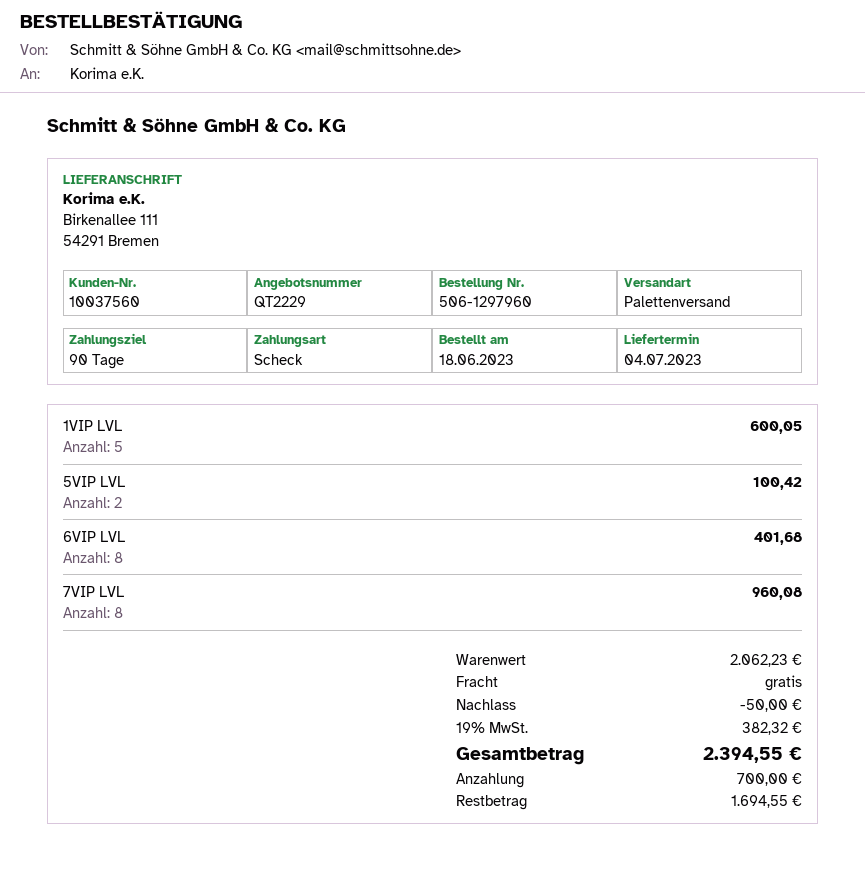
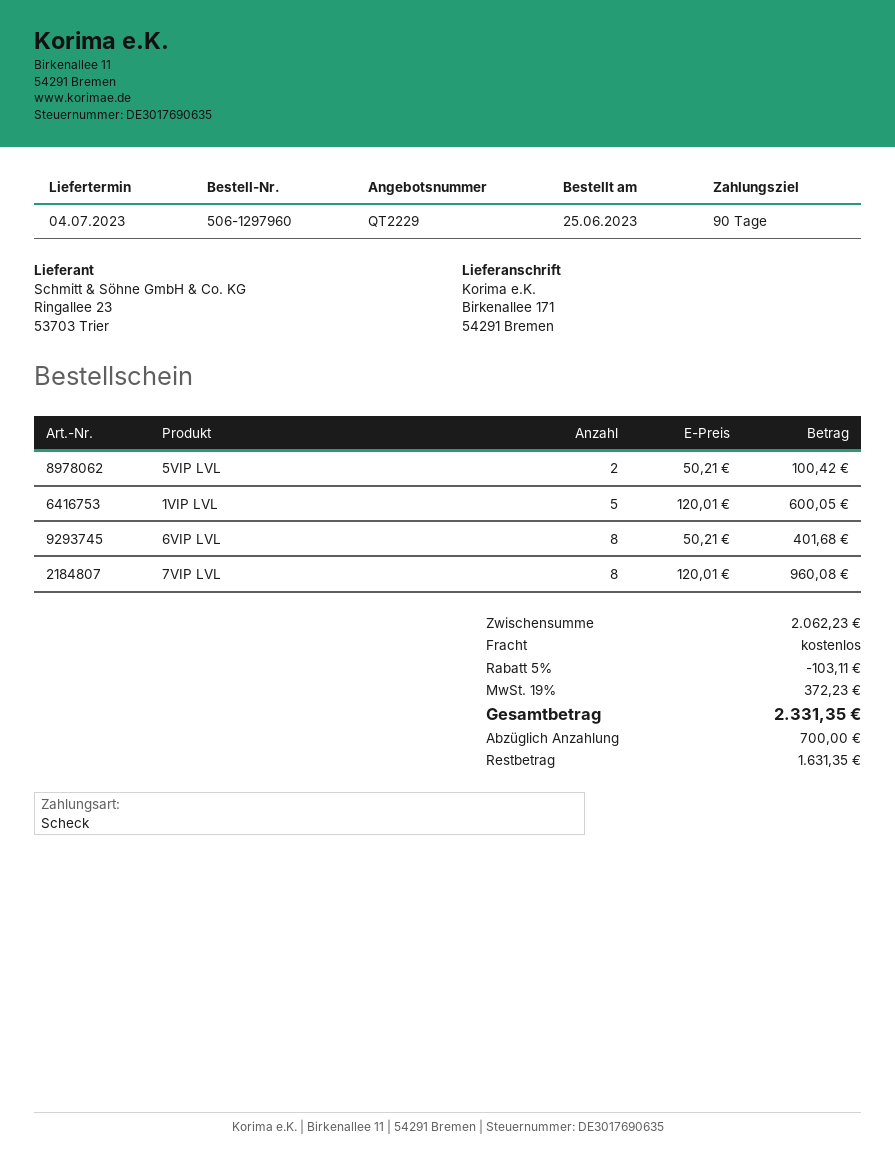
order date: 2023-06-18 -> 2023-06-25
ship to: Birkenallee 111, 54291 Bremen -> Birkenallee 171, 54291 Bremen
discount: 50.00 -> 103.11
tax: 19% = 382.32 -> 19% = 372.23
total: 2394.55 -> 2331.35
balance: 1694.55 -> 1631.35

